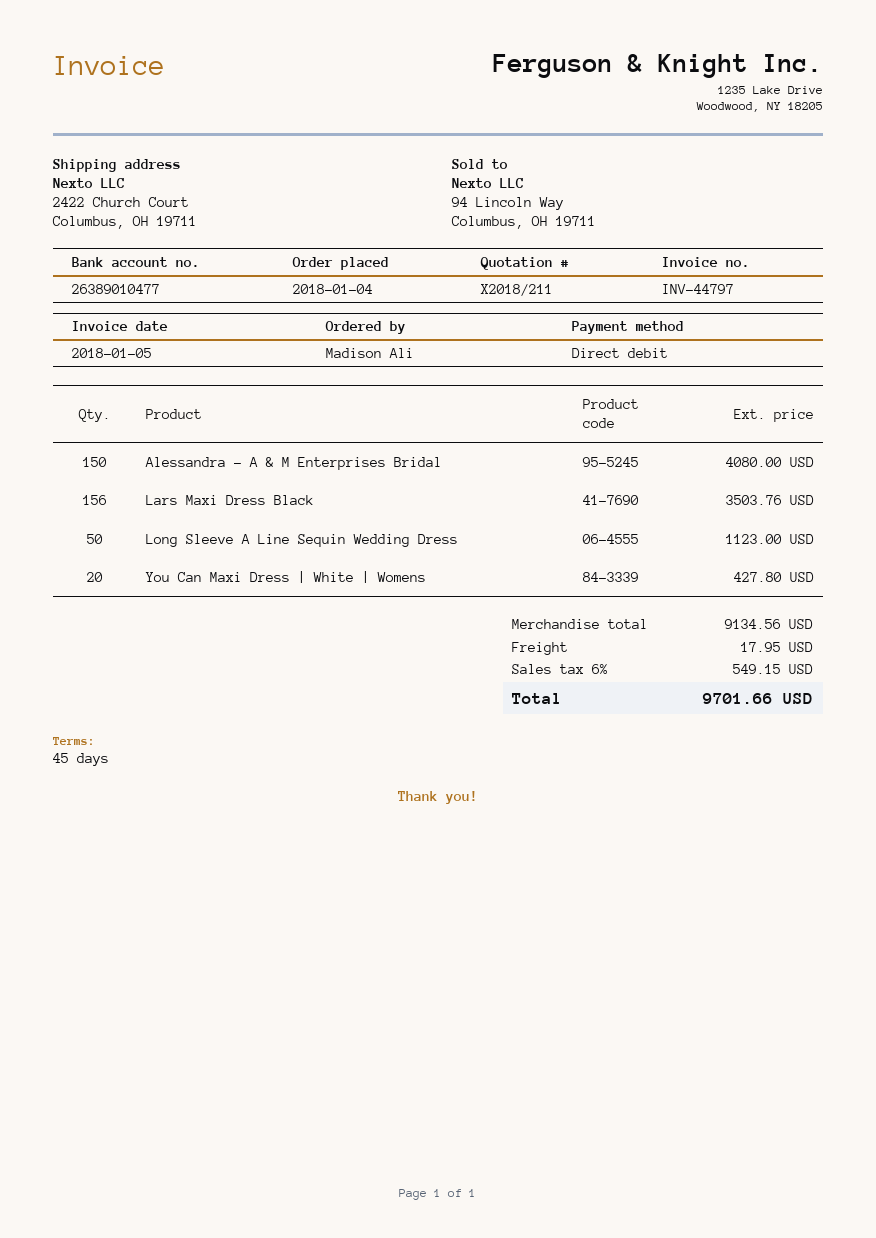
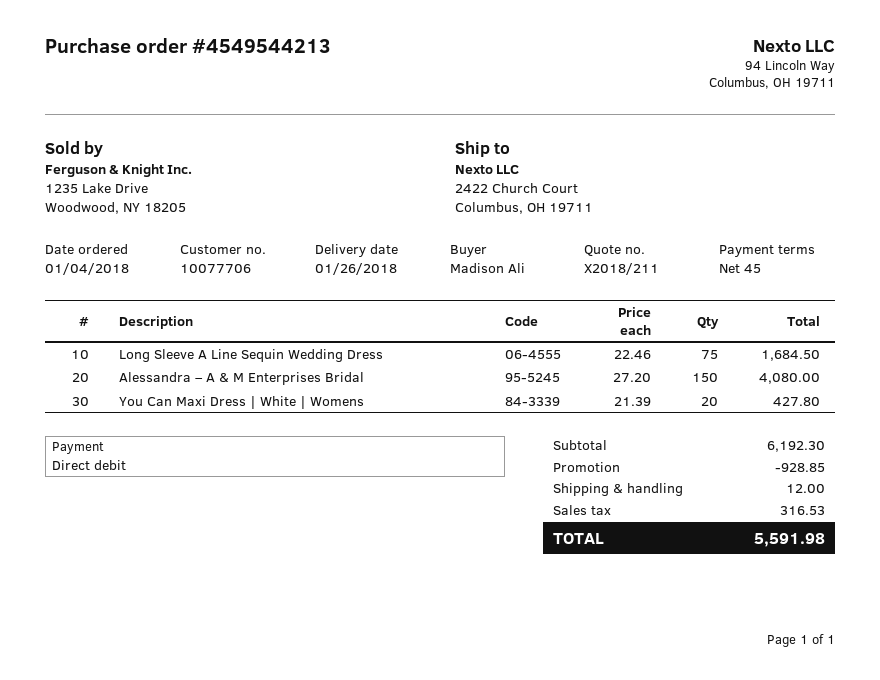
Lars Maxi Dress Black: 156 for 3503.76 -> none
Long Sleeve A Line Sequin Wedding Dress: 50 for 1123.00 -> 75 for 1684.50
subtotal: 9134.56 -> 6192.30
discount: none -> 928.85
shipping: 17.95 -> 12.00
tax: 549.15 -> 316.53
total: 9701.66 -> 5591.98

